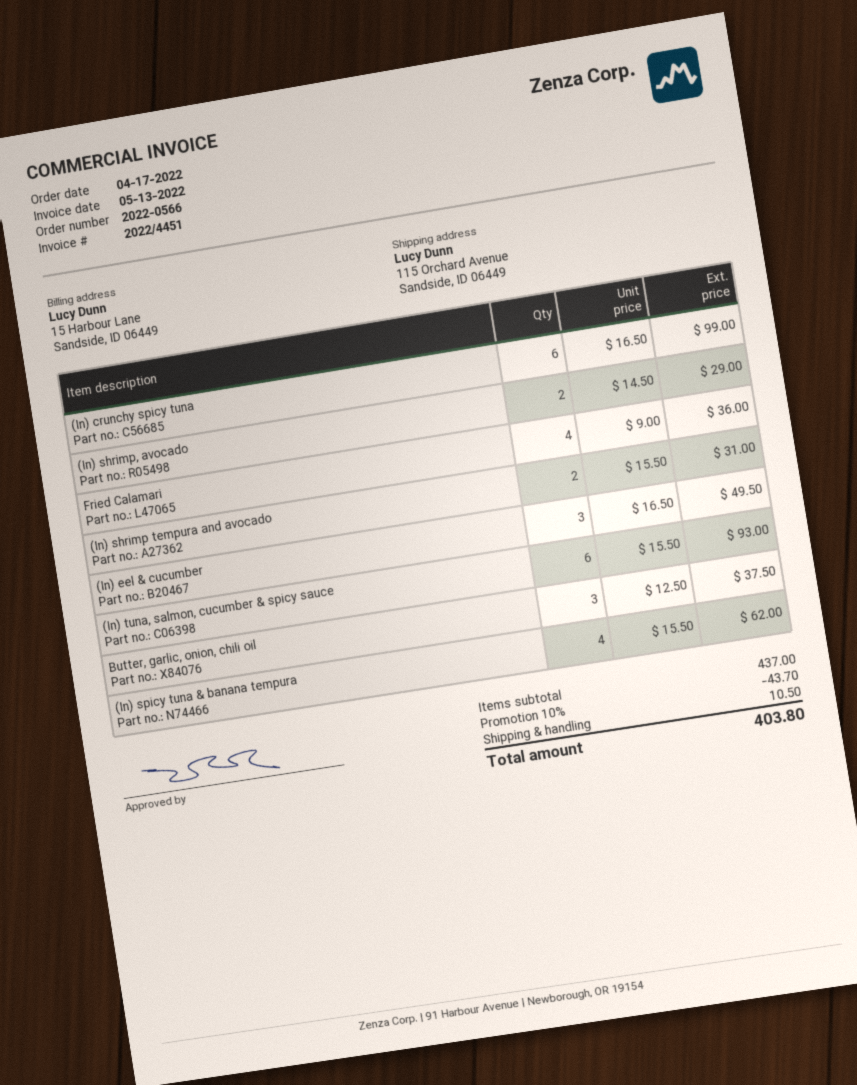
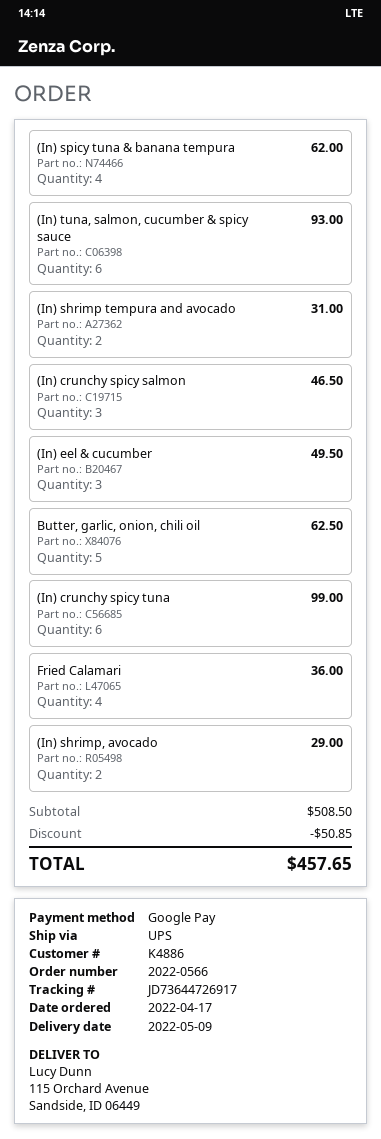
Butter, garlic, onion, chili oil: 3 for 37.50 -> 5 for 62.50
(In) crunchy spicy salmon: none -> 3 for 46.50
subtotal: 437.00 -> 508.50
discount: 43.70 -> 50.85
shipping: 10.50 -> none
total: 403.80 -> 457.65

